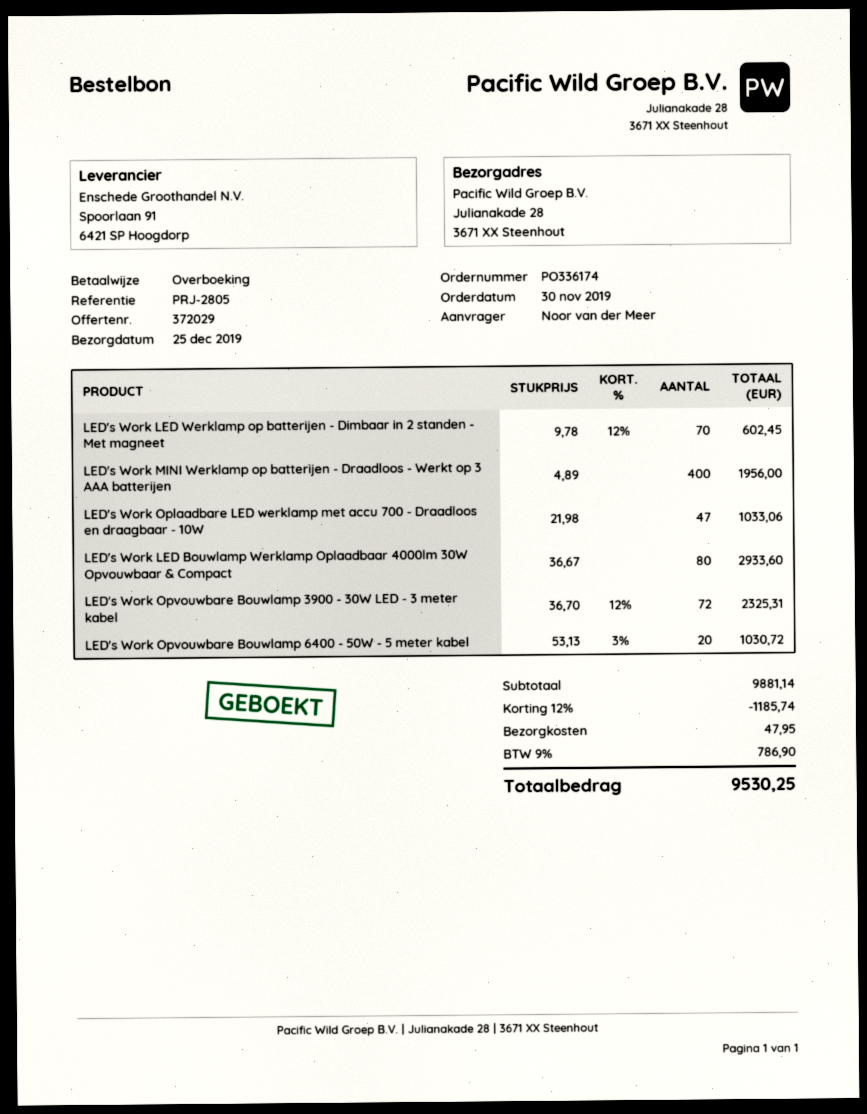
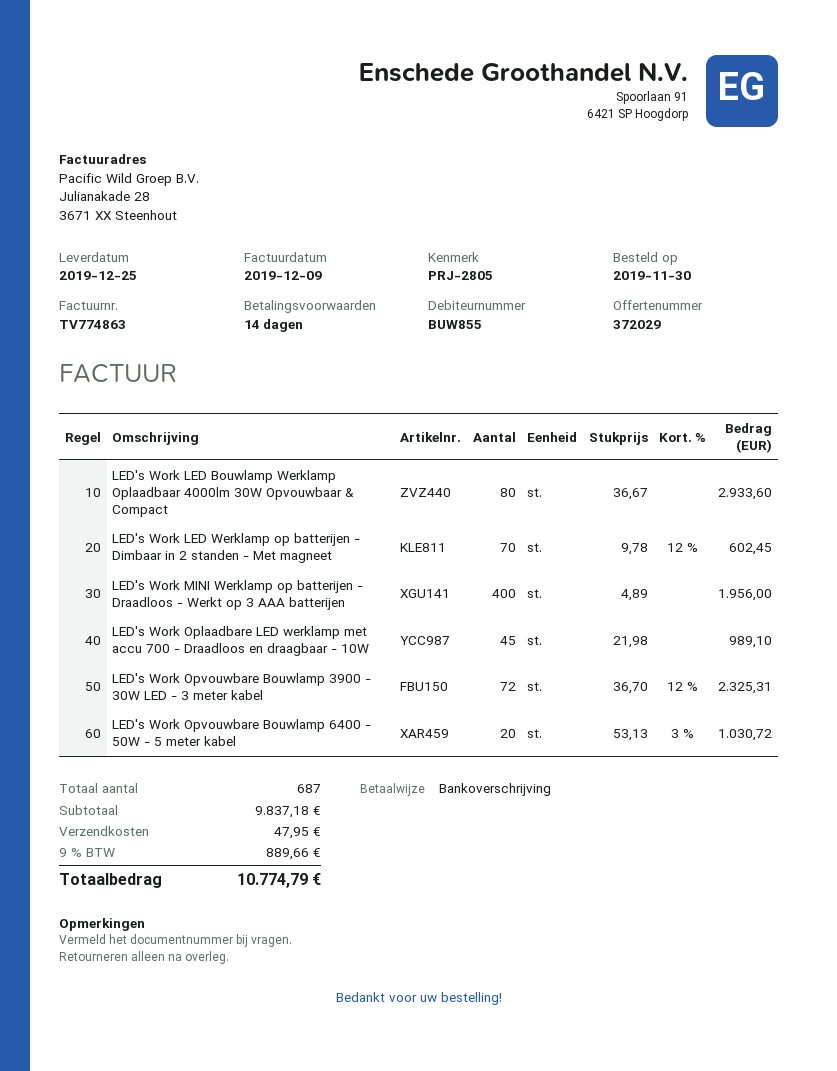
LED's Work Oplaadbare LED werklamp met accu 700 - Draadloos en draagbaar - 10W: 47 x 21.98 = 1033.06 -> 45 x 21.98 = 989.10
subtotal: 9881.14 -> 9837.18
discount: 12% = 1185.74 -> none
tax: 9% = 786.90 -> 9% = 889.66
total: 9530.25 -> 10774.79

